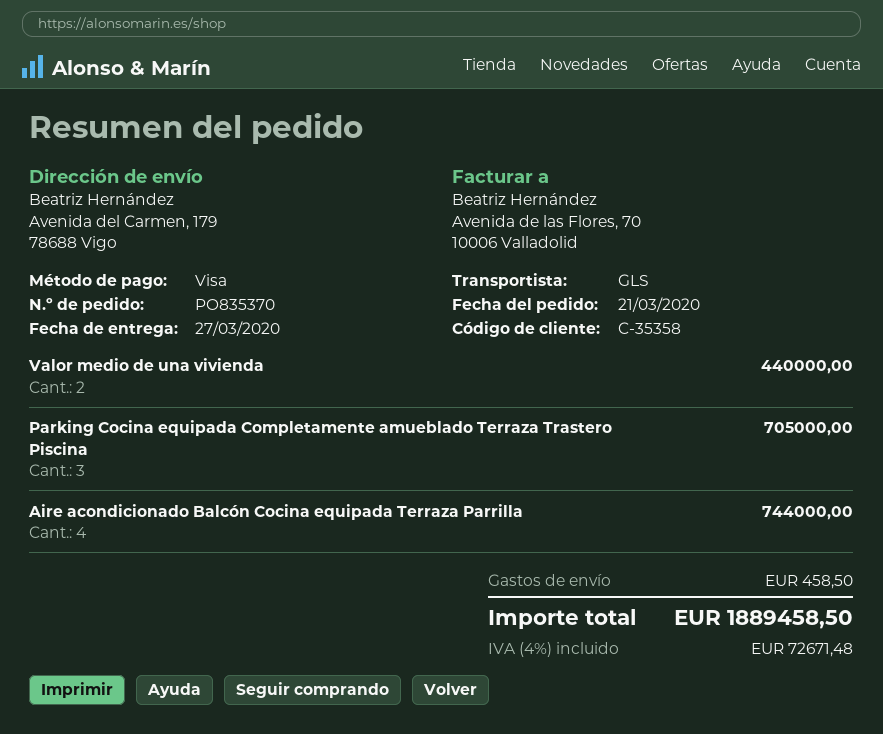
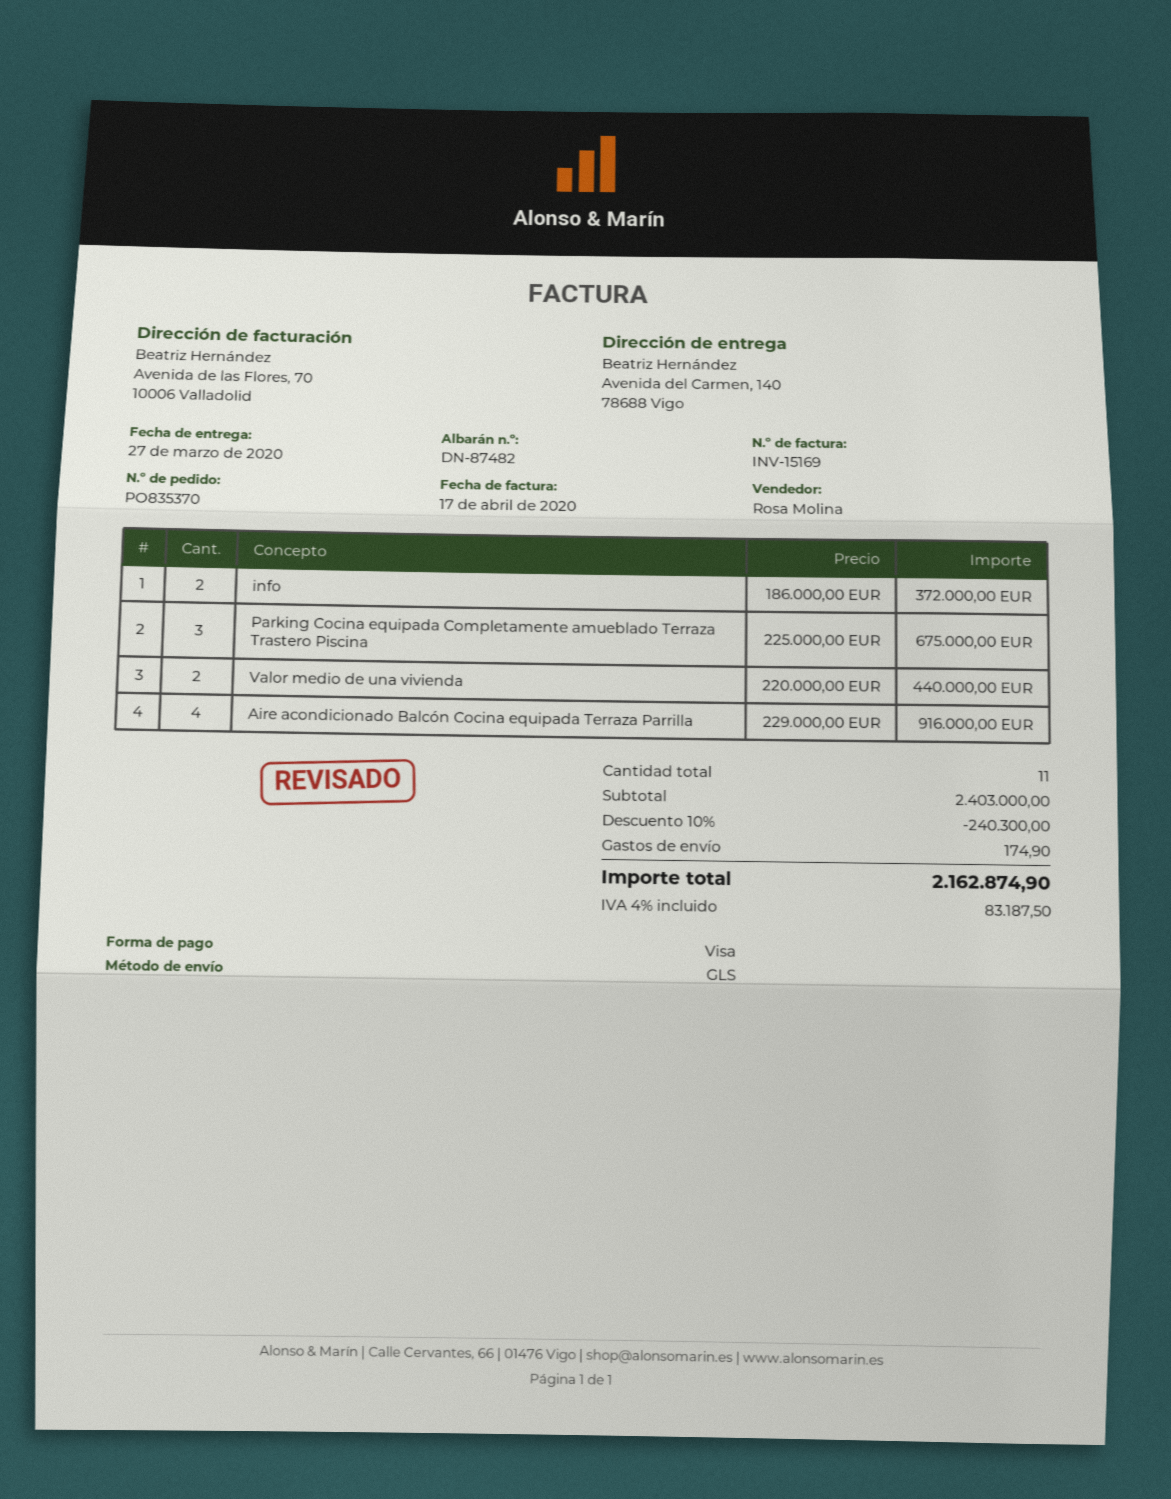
ship to: Avenida del Carmen, 179, 78688 Vigo -> Avenida del Carmen, 140, 78688 Vigo
Parking Cocina equipada Completamente amueblado Terraza Trastero Piscina: 3 for 705000.00 -> 3 for 675000.00
Aire acondicionado Balcón Cocina equipada Terraza Parrilla: 4 for 744000.00 -> 4 for 916000.00
info: none -> 2 for 372000.00
discount: none -> 10% = 240300.00
shipping: 458.50 -> 174.90
tax: 4% = 72671.48 -> 4% = 83187.50
total: 1889458.50 -> 2162874.90

